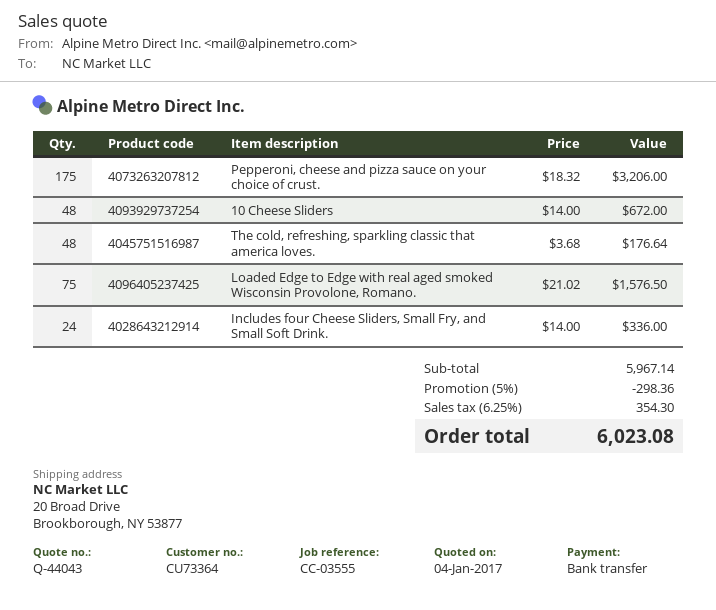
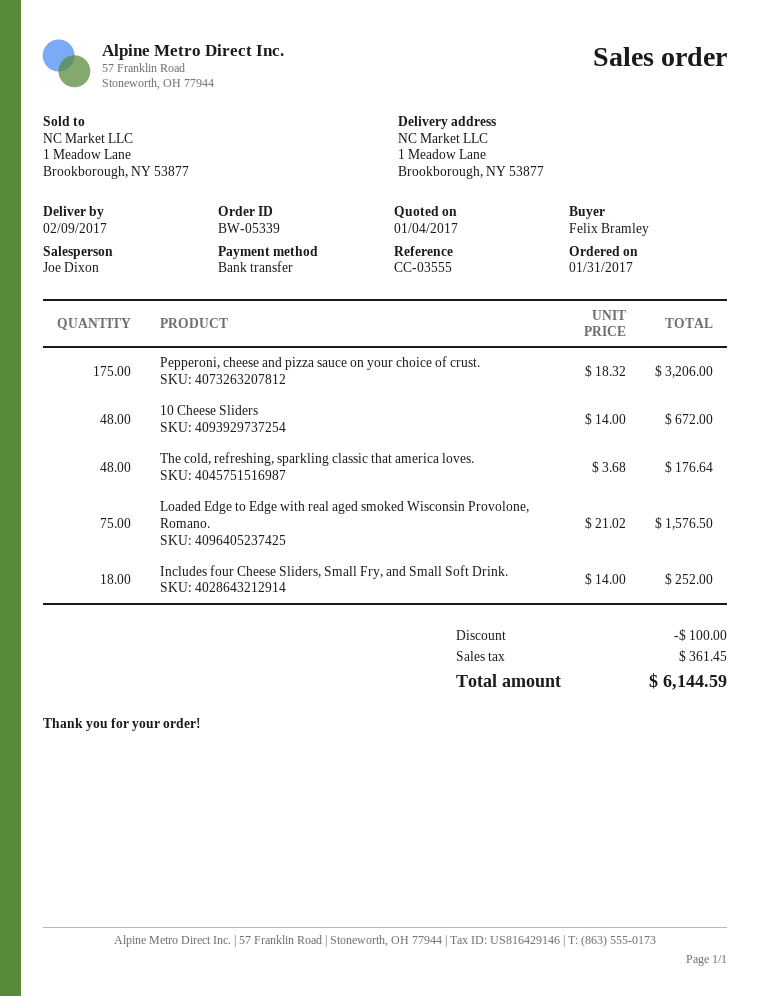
ship to: 20 Broad Drive, Brookborough, NY 53877 -> 1 Meadow Lane, Brookborough, NY 53877
Includes four Cheese Sliders, Small Fry, and Small Soft Drink.: 24 x 14.00 = 336.00 -> 18 x 14.00 = 252.00
discount: 298.36 -> 100.00
tax: 354.30 -> 361.45
total: 6023.08 -> 6144.59

